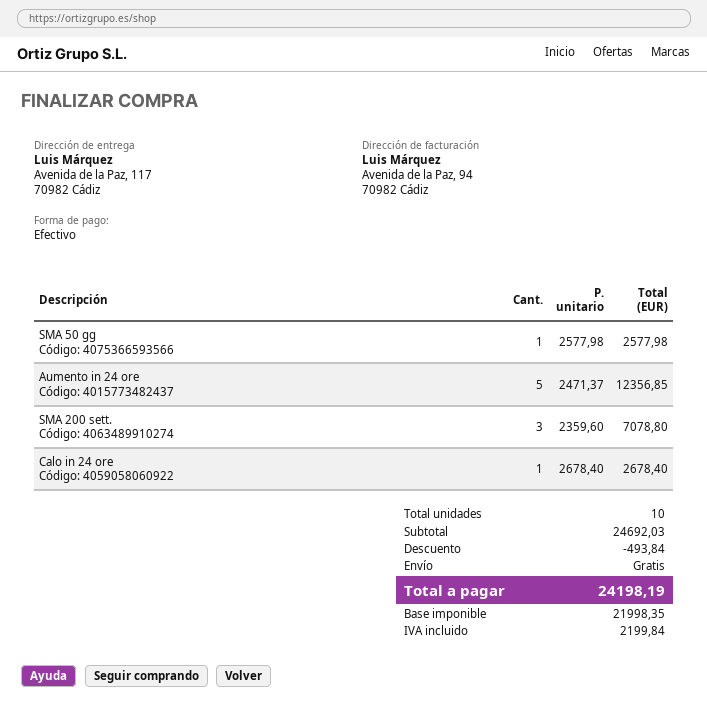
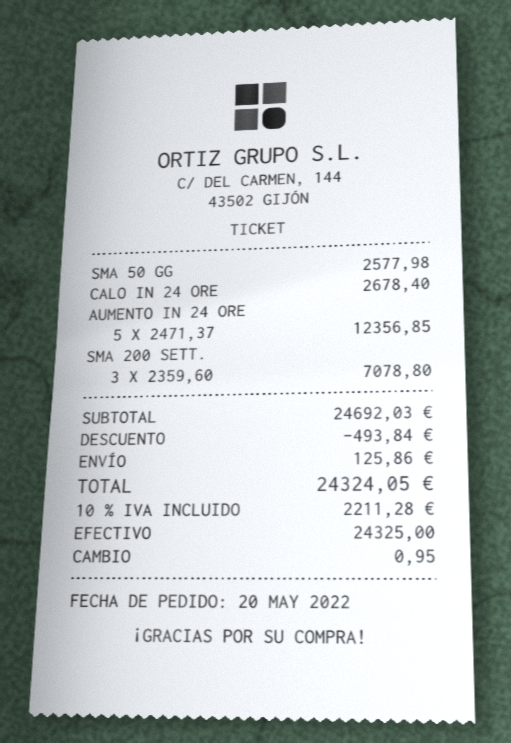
shipping: 0.00 -> 125.86
tax: 2199.84 -> 2211.28
total: 24198.19 -> 24324.05

